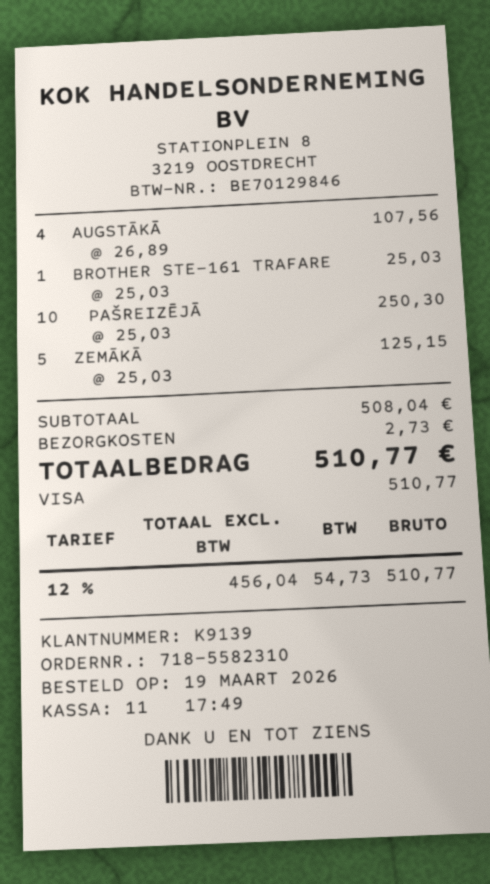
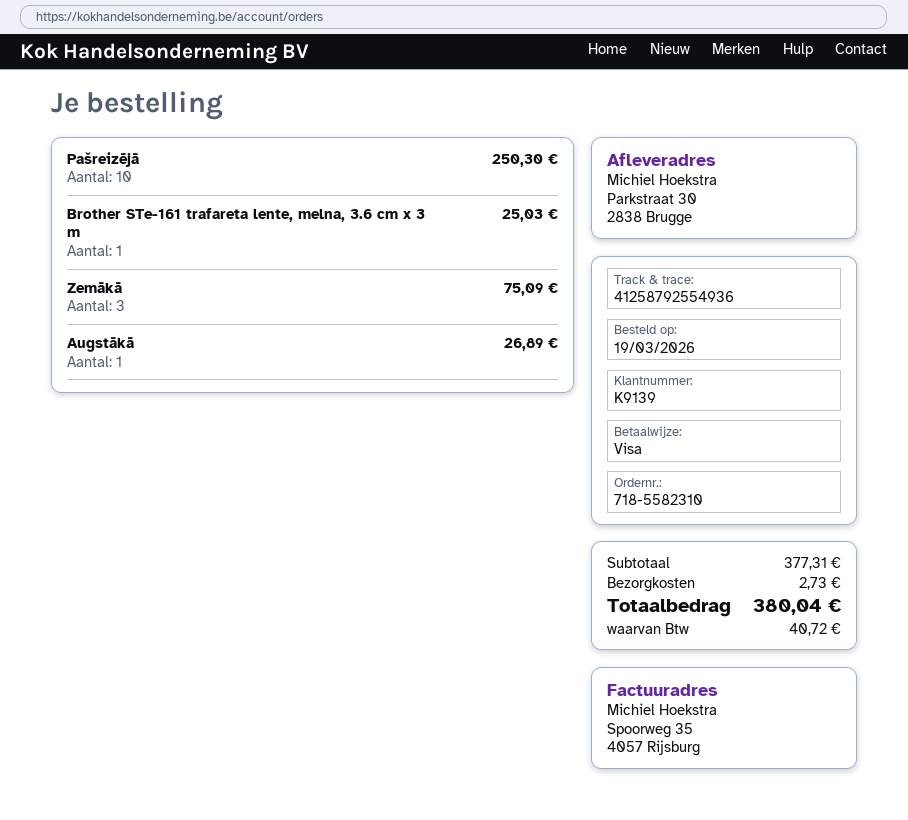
AUGSTĀKĀ: 4 for 107.56 -> 1 for 26.89
ZEMĀKĀ: 5 for 125.15 -> 3 for 75.09
subtotal: 508.04 -> 377.31
tax: 54.73 -> 40.72
total: 510.77 -> 380.04

